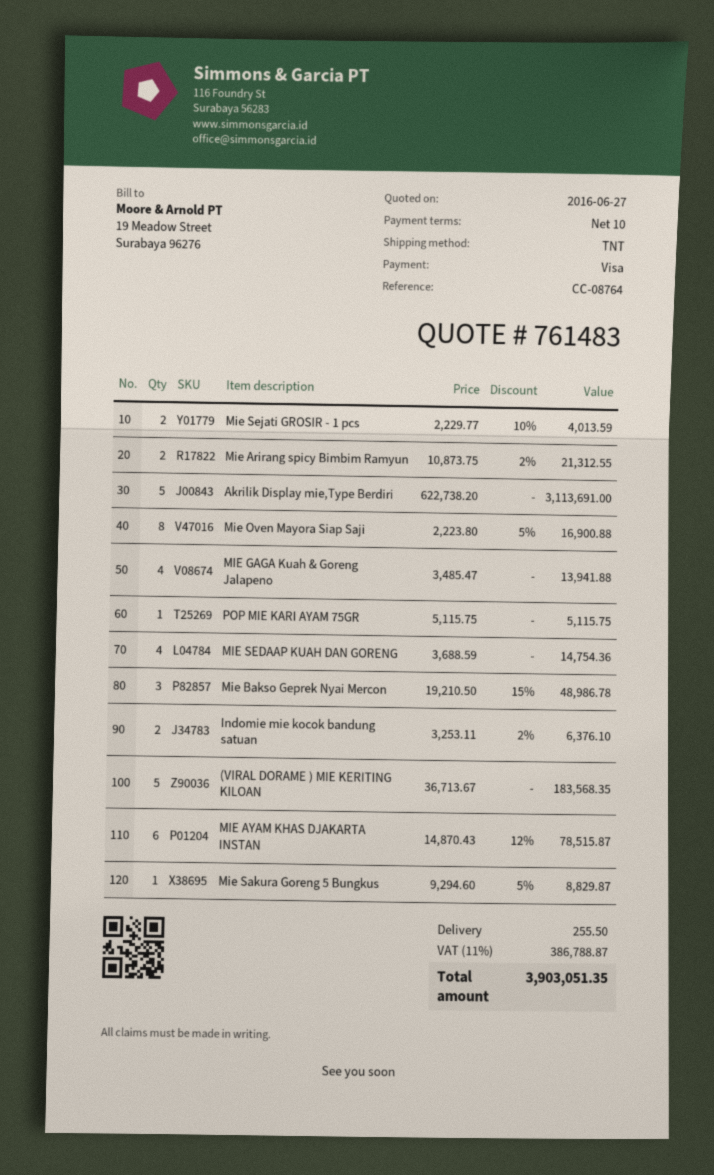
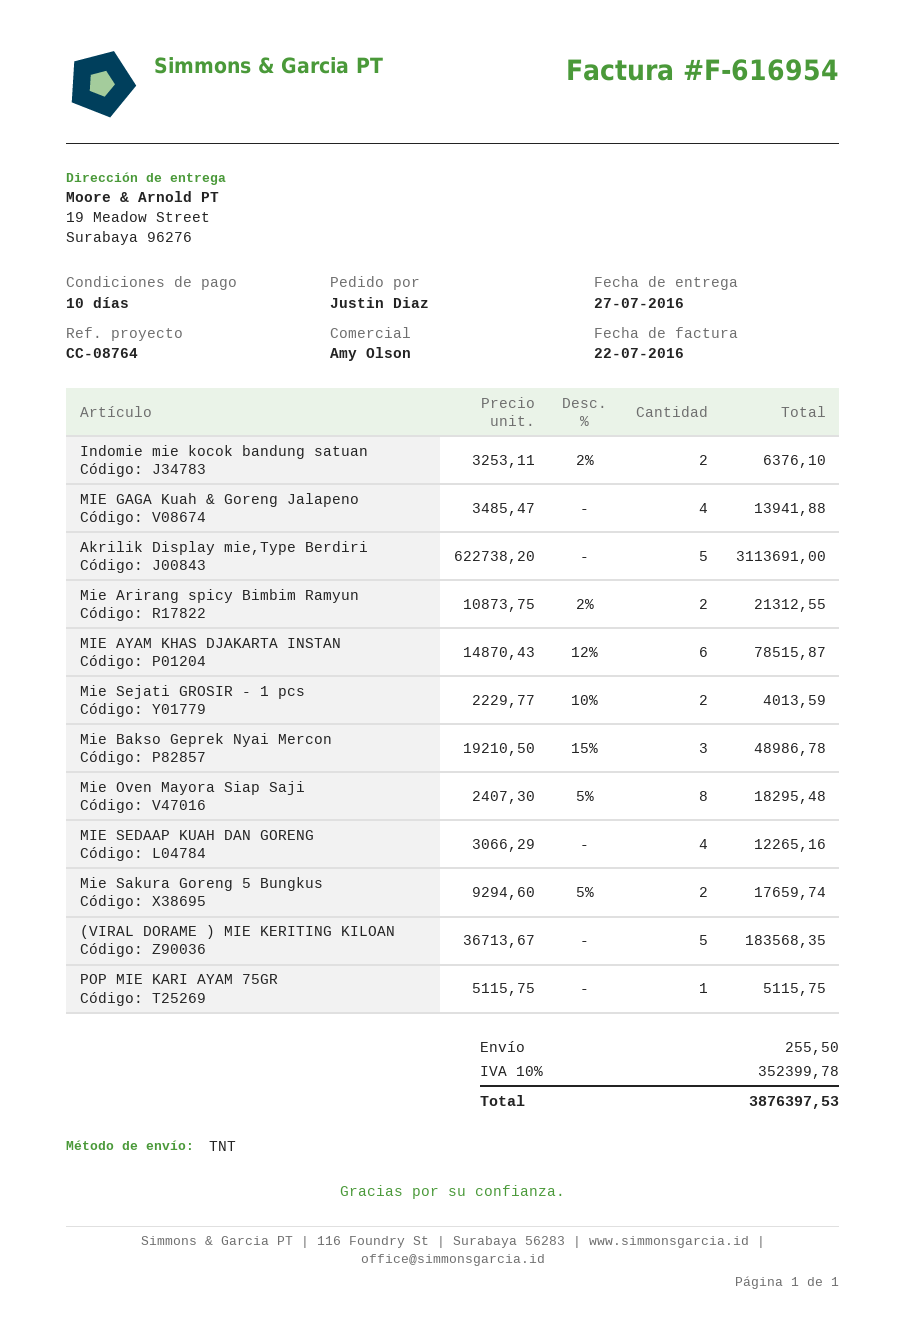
Mie Oven Mayora Siap Saji: 8 x 2223.80 - 5% = 16900.88 -> 8 x 2407.30 - 5% = 18295.48
MIE SEDAAP KUAH DAN GORENG: 4 x 3688.59 = 14754.36 -> 4 x 3066.29 = 12265.16
Mie Sakura Goreng 5 Bungkus: 1 x 9294.60 - 5% = 8829.87 -> 2 x 9294.60 - 5% = 17659.74
tax: 11% = 386788.87 -> 10% = 352399.78
total: 3903051.35 -> 3876397.53

